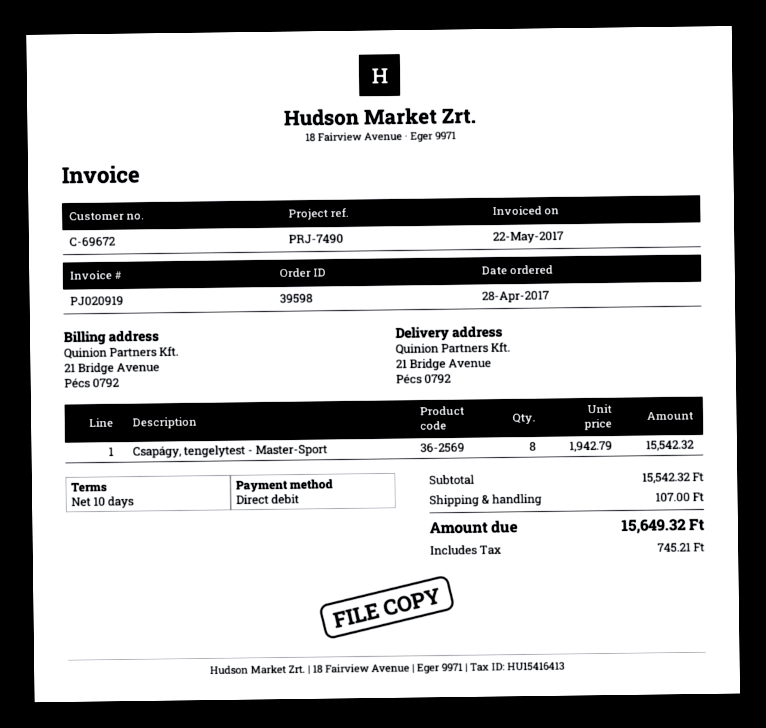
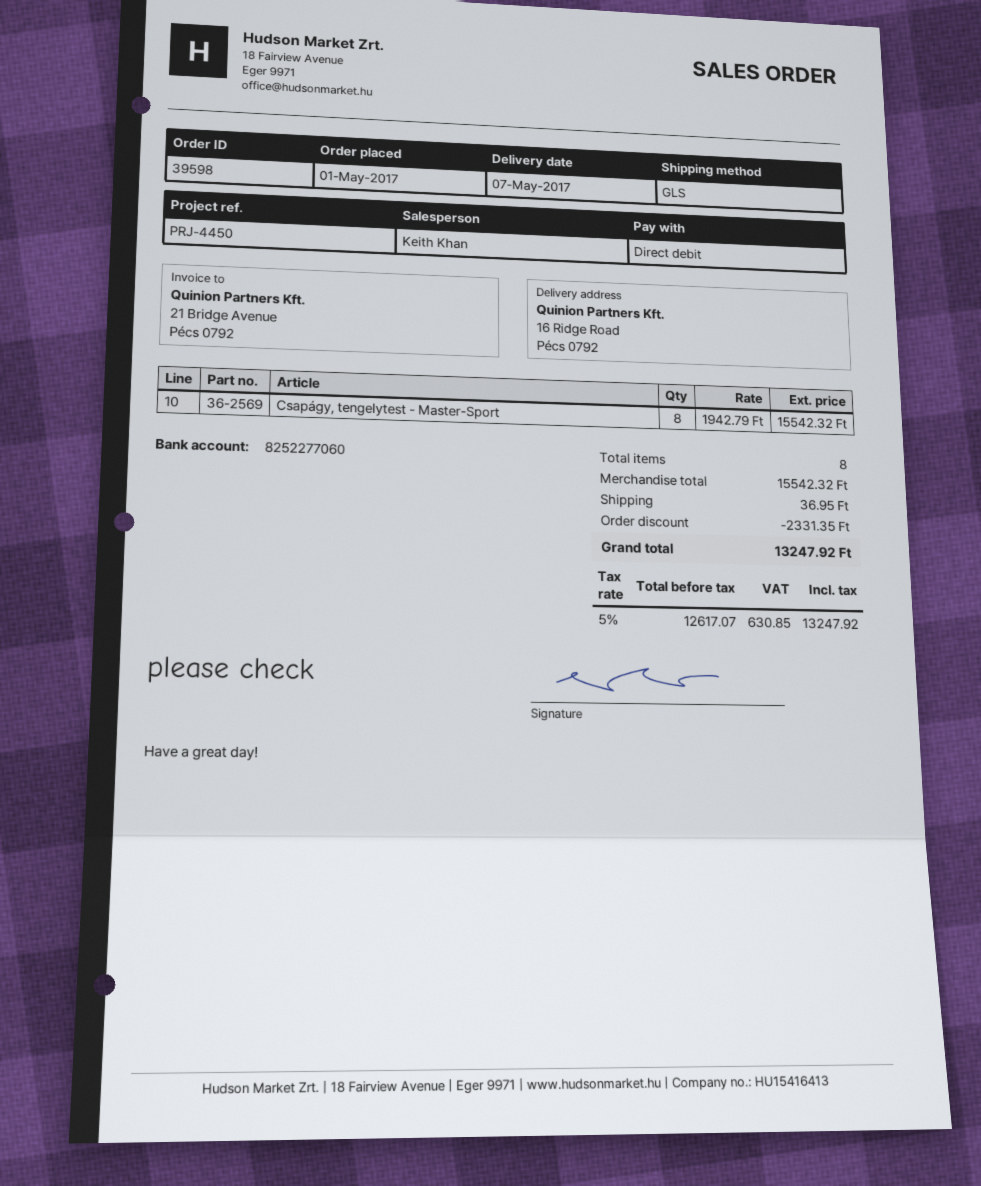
order date: 2017-04-28 -> 2017-05-01
reference: PRJ-7490 -> PRJ-4450
ship to: 21 Bridge Avenue, Pécs 0792 -> 16 Ridge Road, Pécs 0792
discount: none -> 2331.35
shipping: 107.00 -> 36.95
tax: 745.21 -> 630.85
total: 15649.32 -> 13247.92

